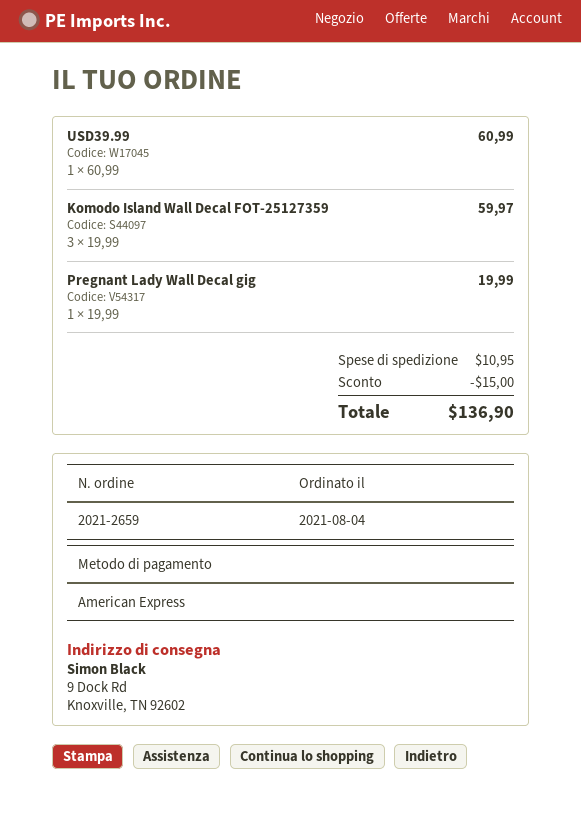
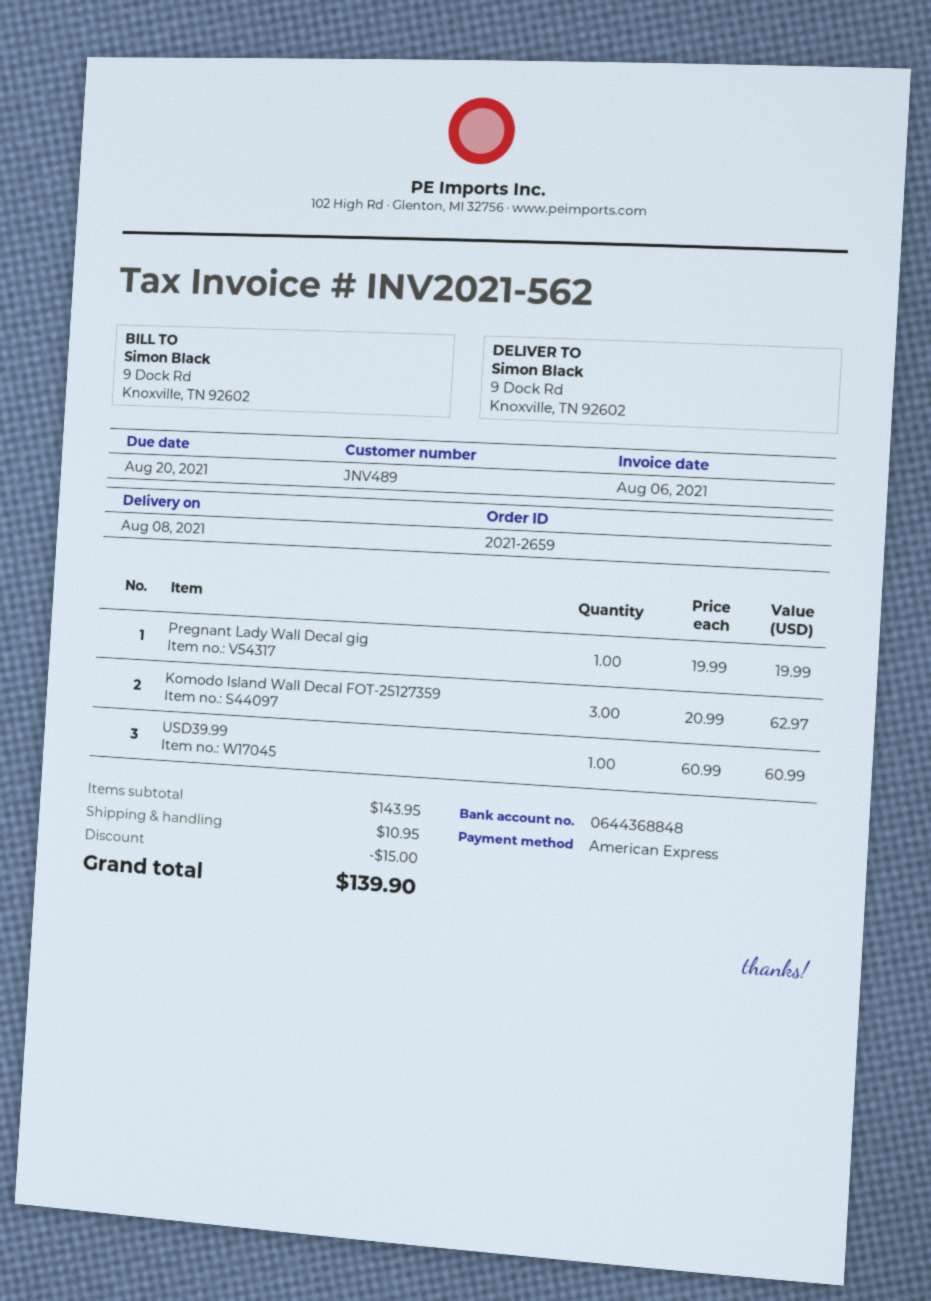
Komodo Island Wall Decal FOT-25127359: 3 x 19.99 = 59.97 -> 3 x 20.99 = 62.97
total: 136.90 -> 139.90

